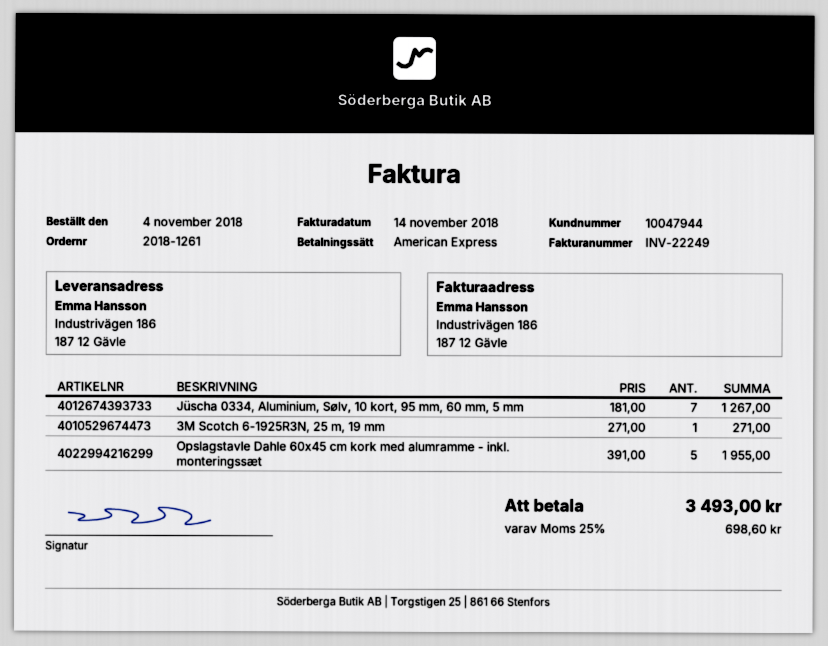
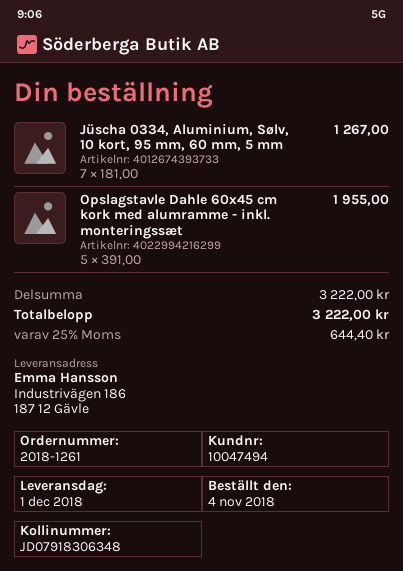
customer number: 10047944 -> 10047494
3M Scotch 6-1925R3N, 25 m, 19 mm: 1 x 271.00 = 271.00 -> none
tax: 25% = 698.60 -> 25% = 644.40
total: 3493.00 -> 3222.00

